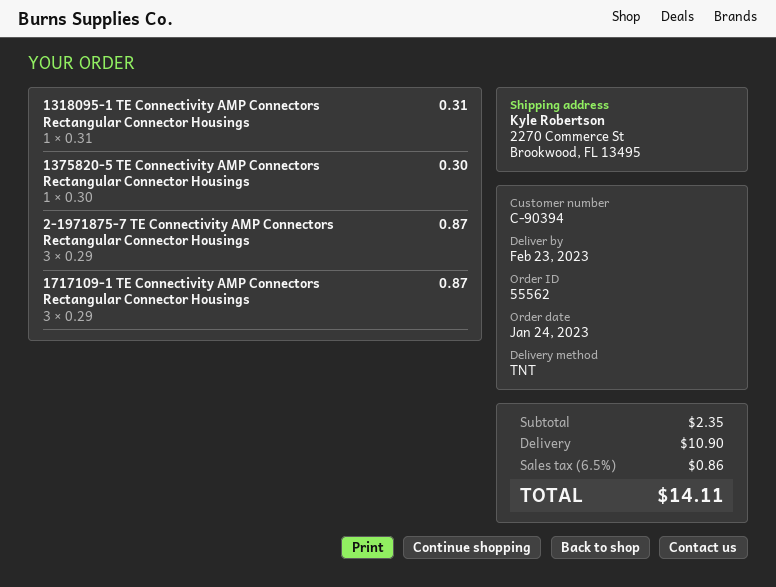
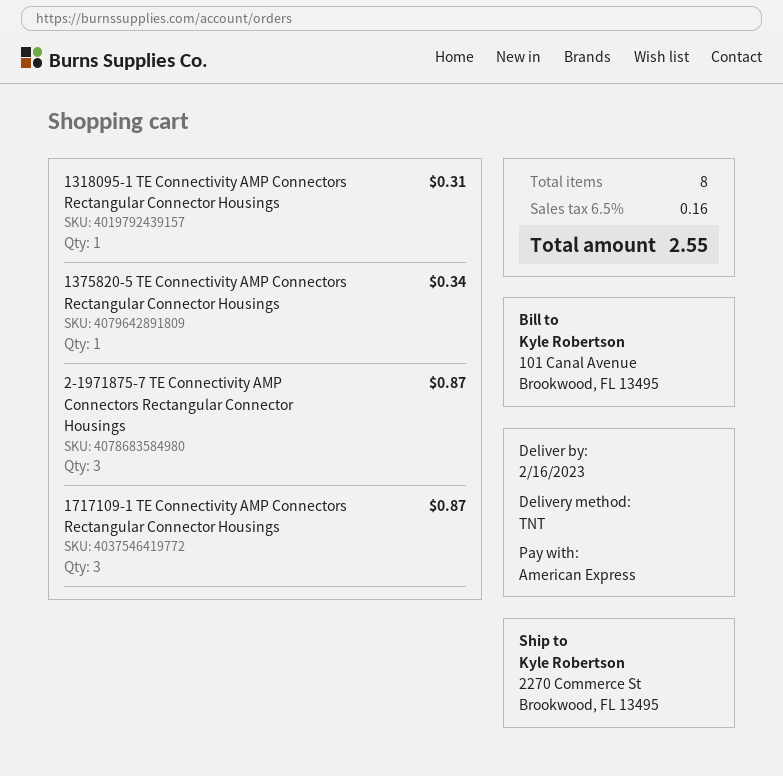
delivery date: 2023-02-23 -> 2023-02-16
1375820-5 TE Connectivity AMP Connectors Rectangular Connector Housings: 1 for 0.30 -> 1 for 0.34
shipping: 10.90 -> none
tax: 6.5% = 0.86 -> 6.5% = 0.16
total: 14.11 -> 2.55

